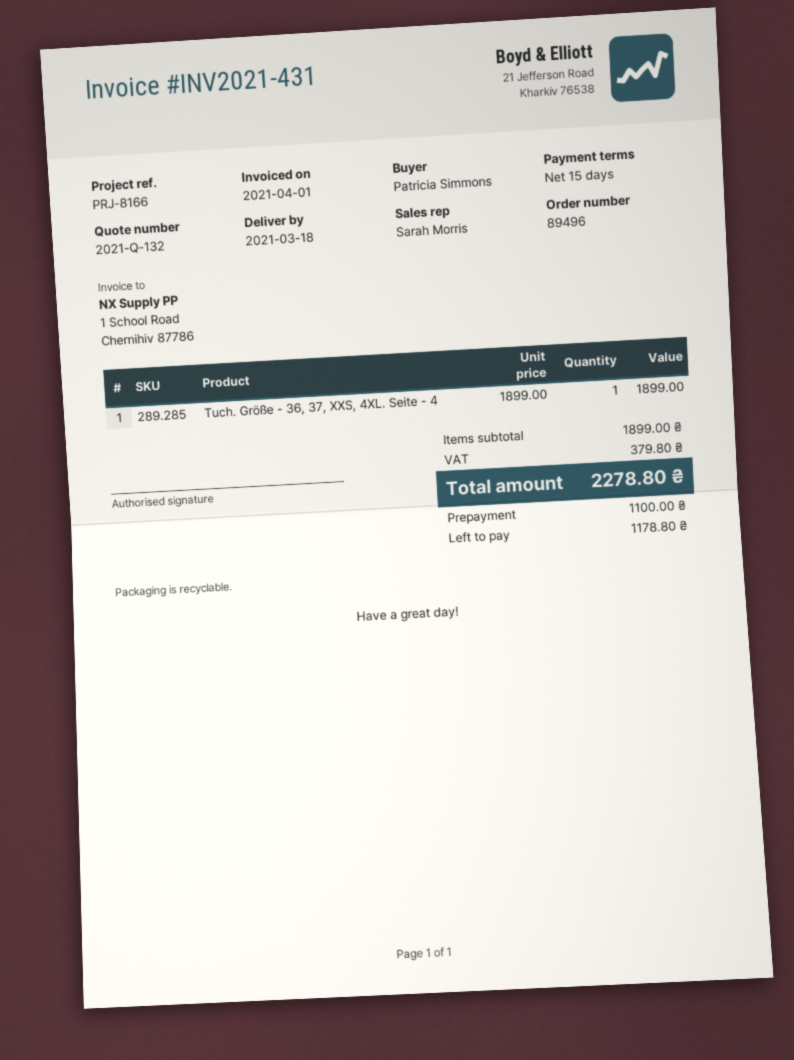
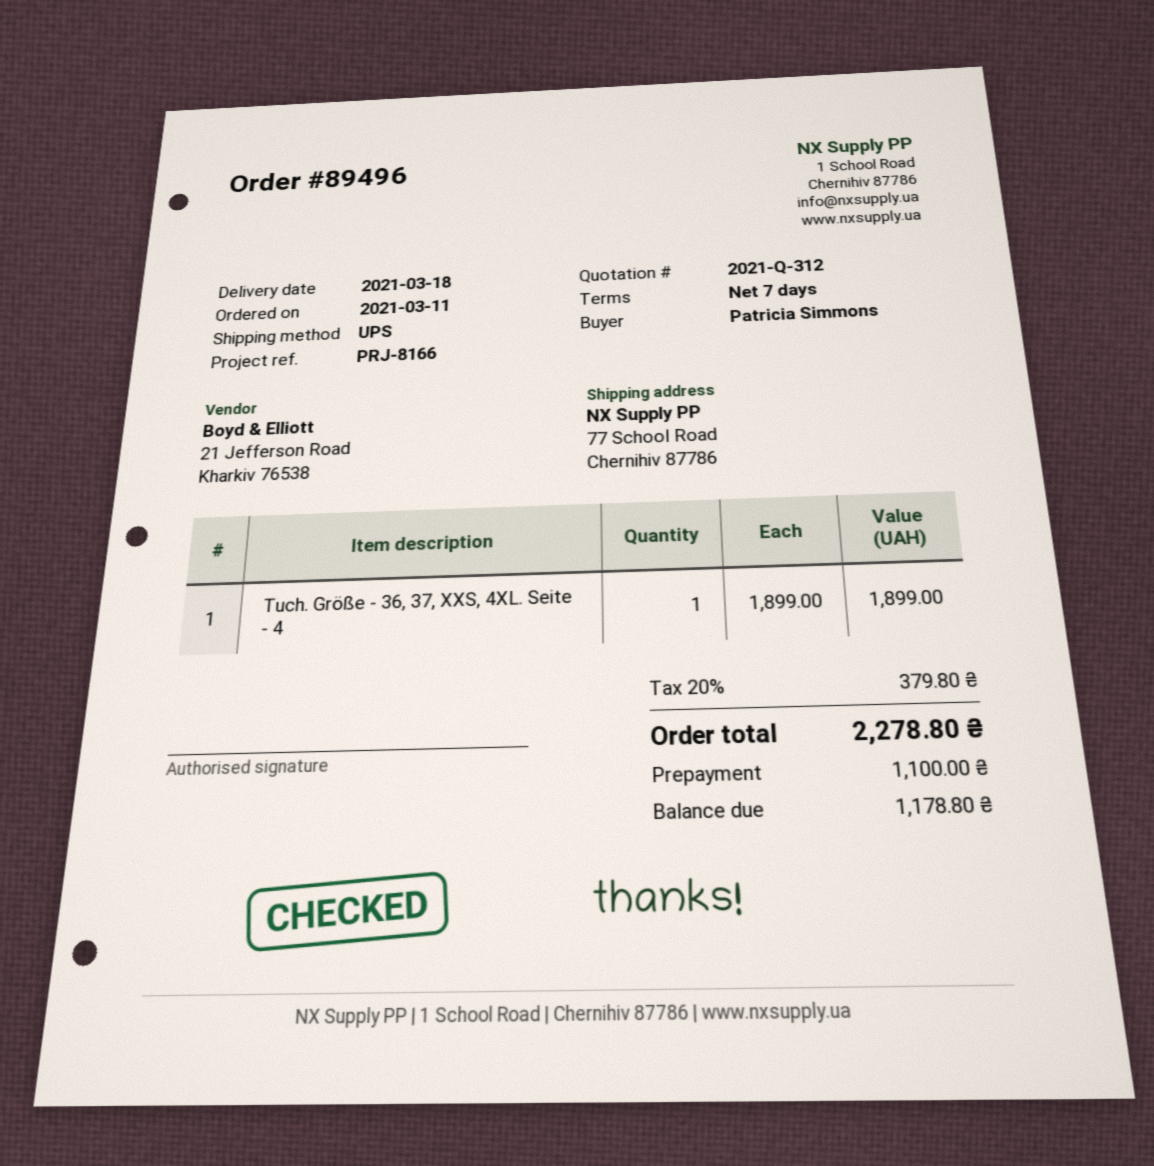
quote number: 2021-Q-132 -> 2021-Q-312
payment terms: 15 days -> 7 days

